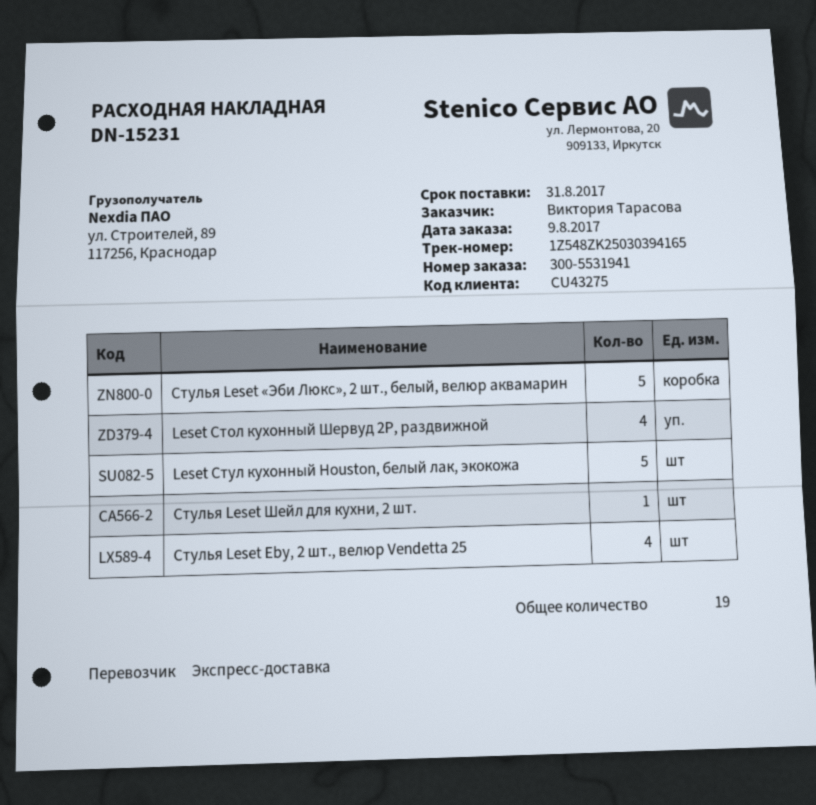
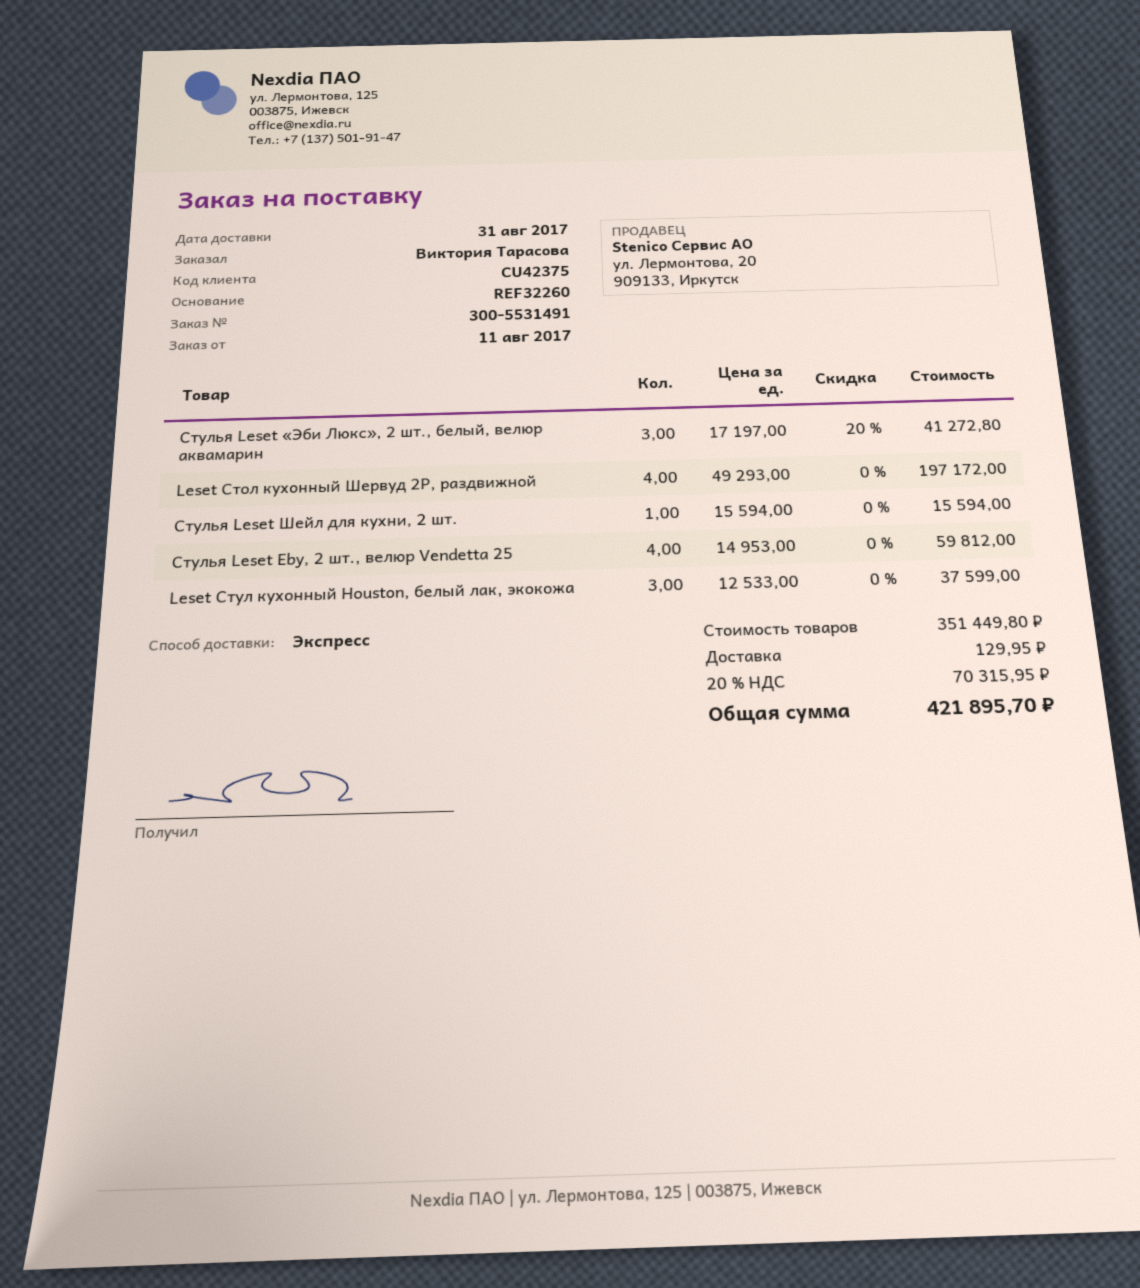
order number: 300-5531941 -> 300-5531491
order date: 2017-08-09 -> 2017-08-11
customer number: CU43275 -> CU42375
Стулья Leset «Эби Люкс», 2 шт., белый, велюр аквамарин: 5 -> 3
Leset Стул кухонный Houston, белый лак, экокожа: 5 -> 3

